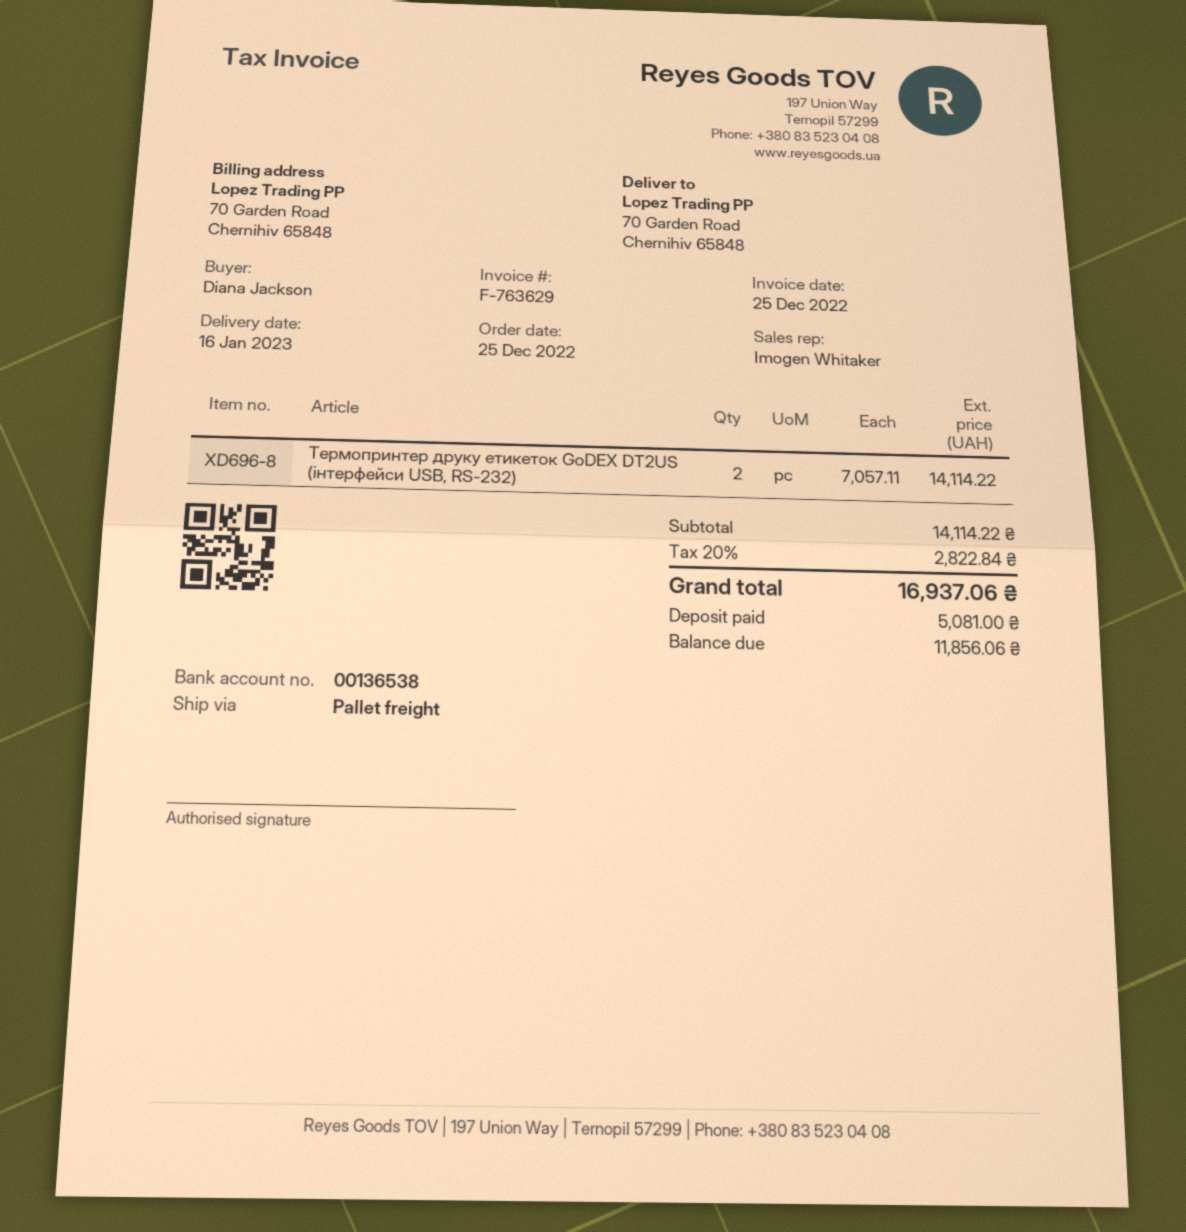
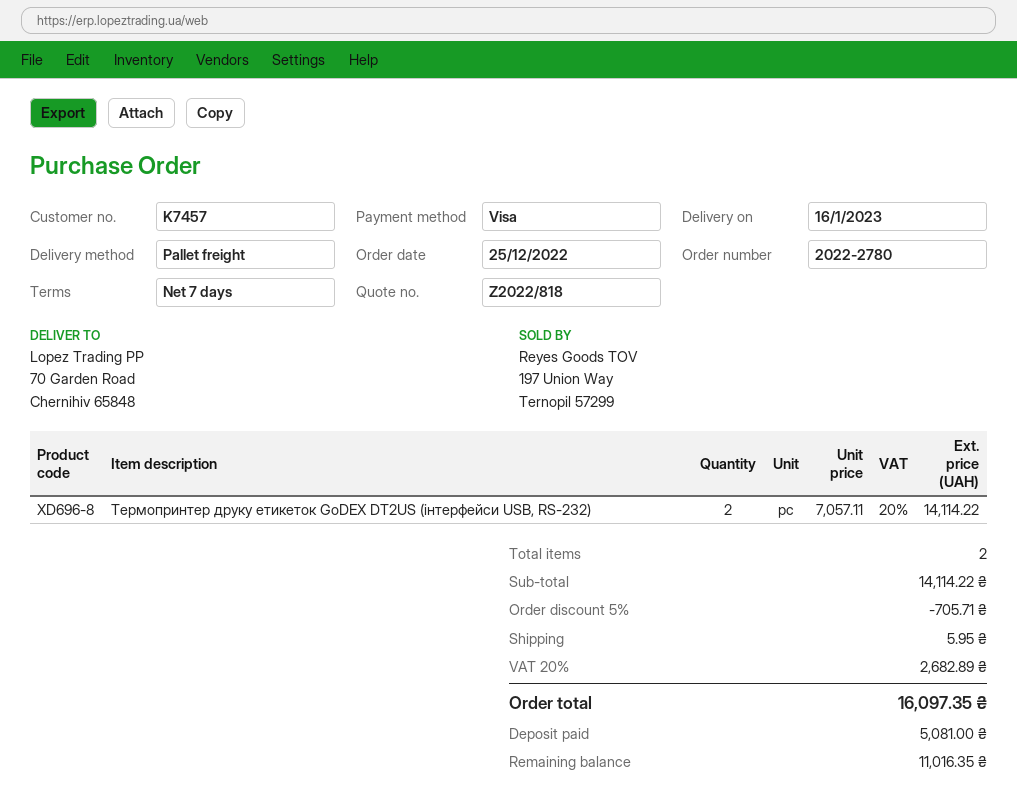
discount: none -> 5% = 705.71
shipping: none -> 5.95
tax: 20% = 2822.84 -> 20% = 2682.89
total: 16937.06 -> 16097.35
balance: 11856.06 -> 11016.35

